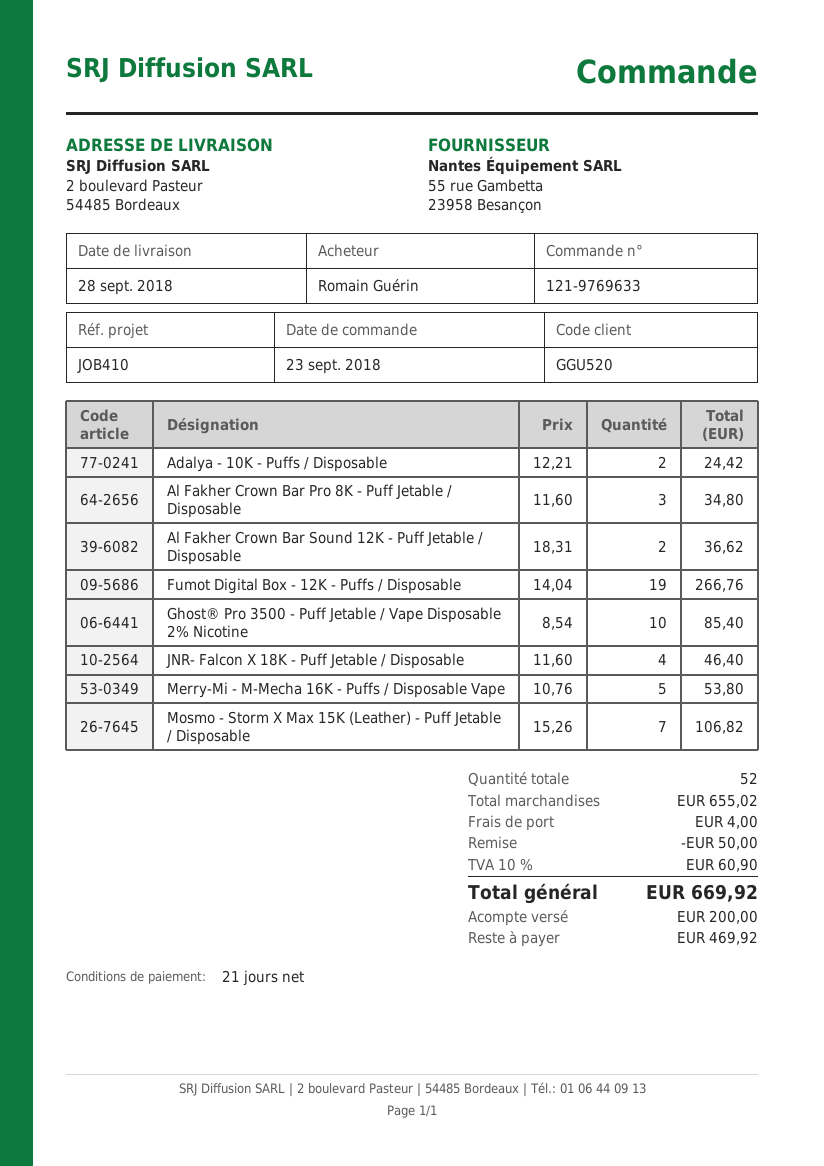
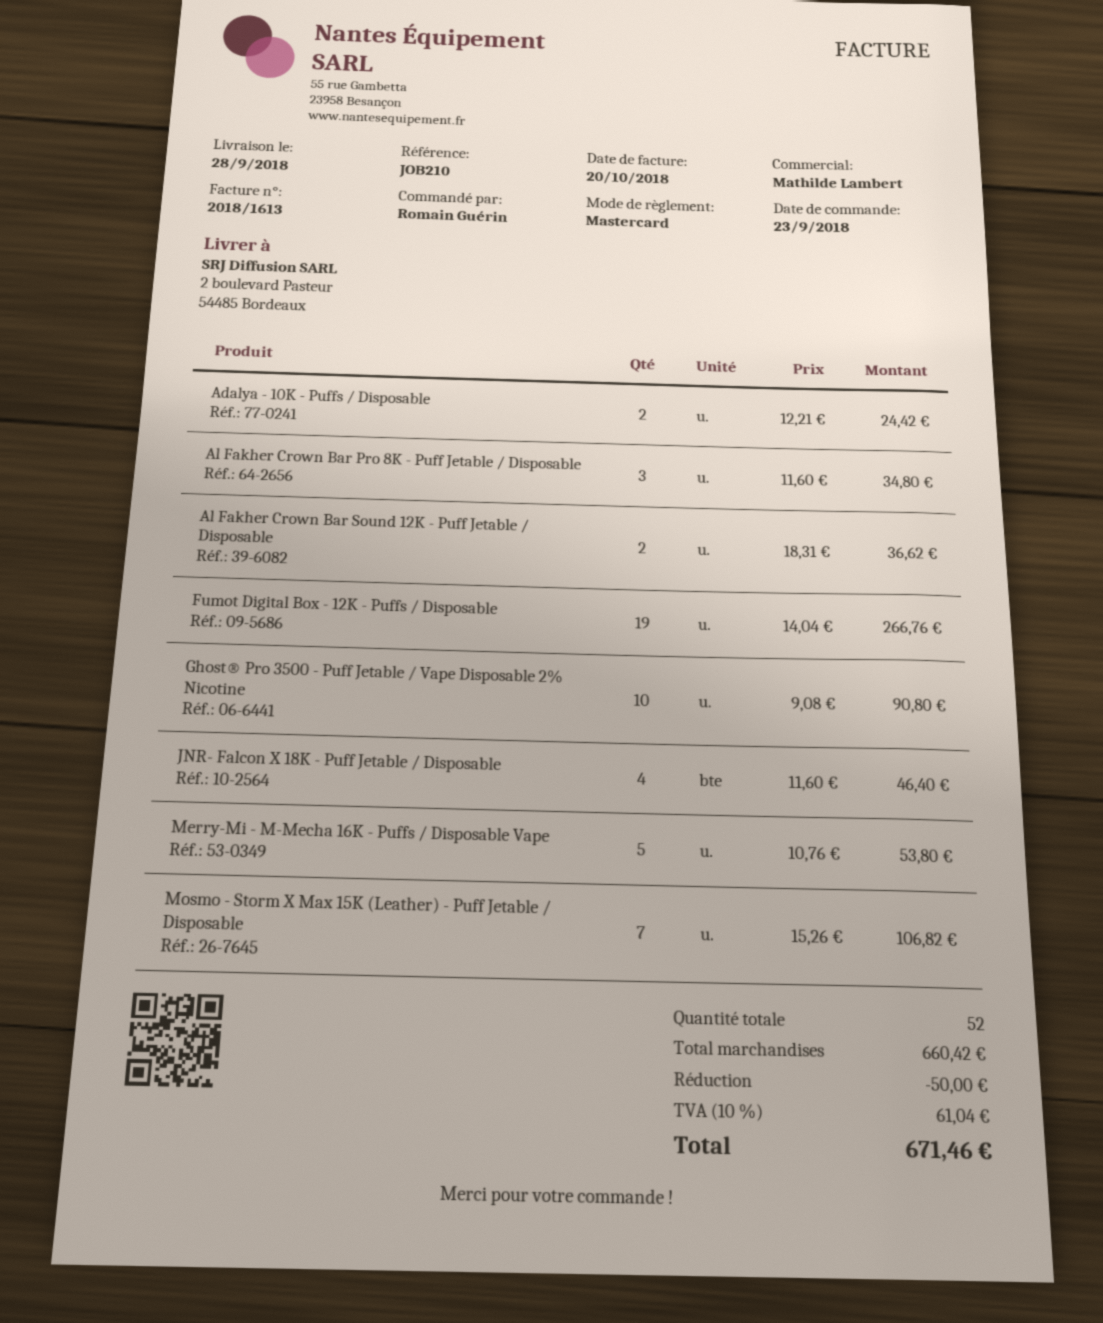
reference: JOB410 -> JOB210
Ghost® Pro 3500 - Puff Jetable / Vape Disposable 2% Nicotine: 10 x 8.54 = 85.40 -> 10 x 9.08 = 90.80
subtotal: 655.02 -> 660.42
shipping: 4.00 -> none
tax: 10% = 60.90 -> 10% = 61.04
total: 669.92 -> 671.46

